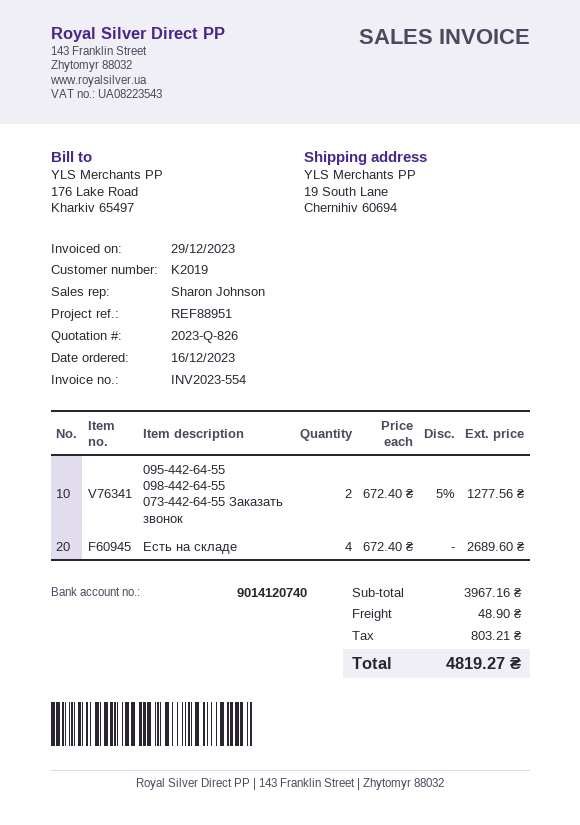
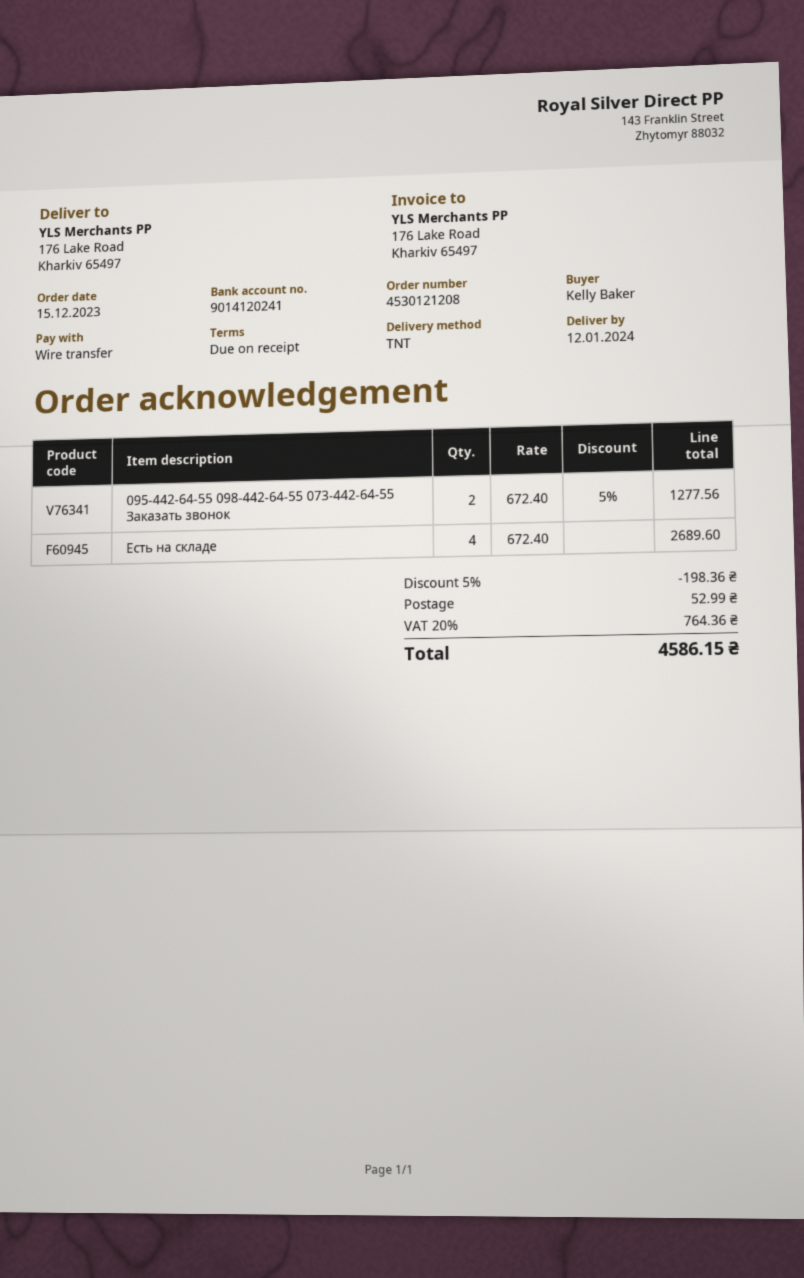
order date: 2023-12-16 -> 2023-12-15
bank account: 9014120740 -> 9014120241
ship to: 19 South Lane, Chernihiv 60694 -> 176 Lake Road, Kharkiv 65497
discount: none -> 5% = 198.36
shipping: 48.90 -> 52.99
tax: 803.21 -> 764.36
total: 4819.27 -> 4586.15

